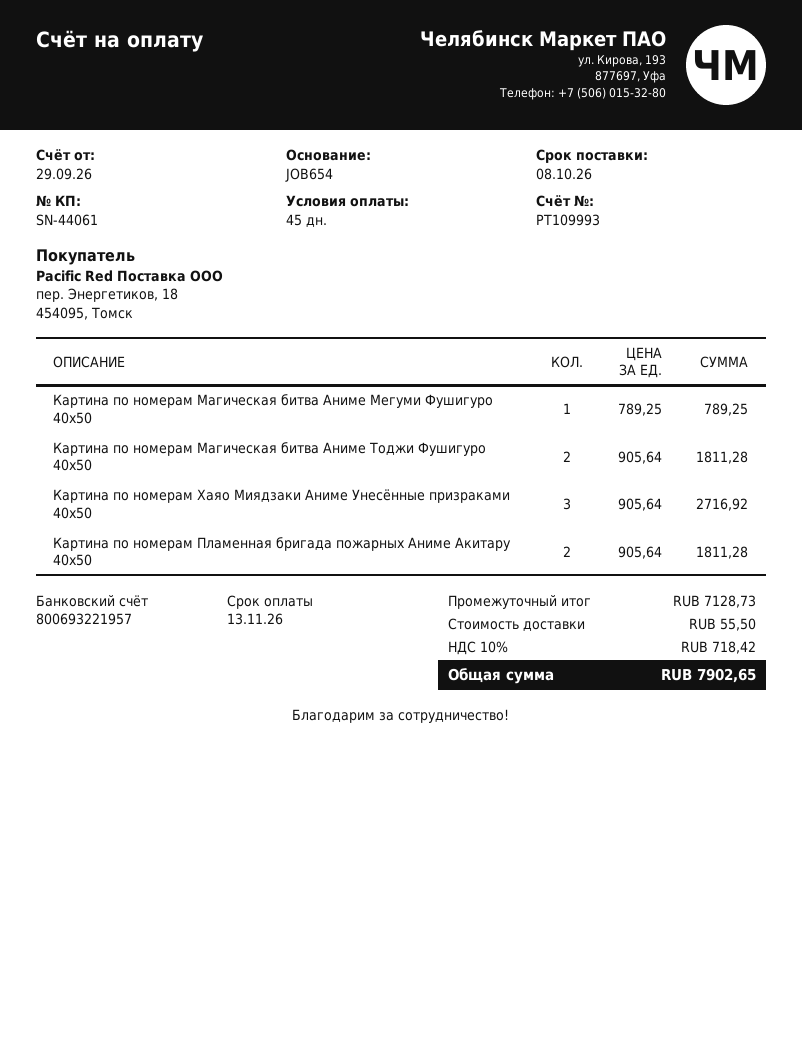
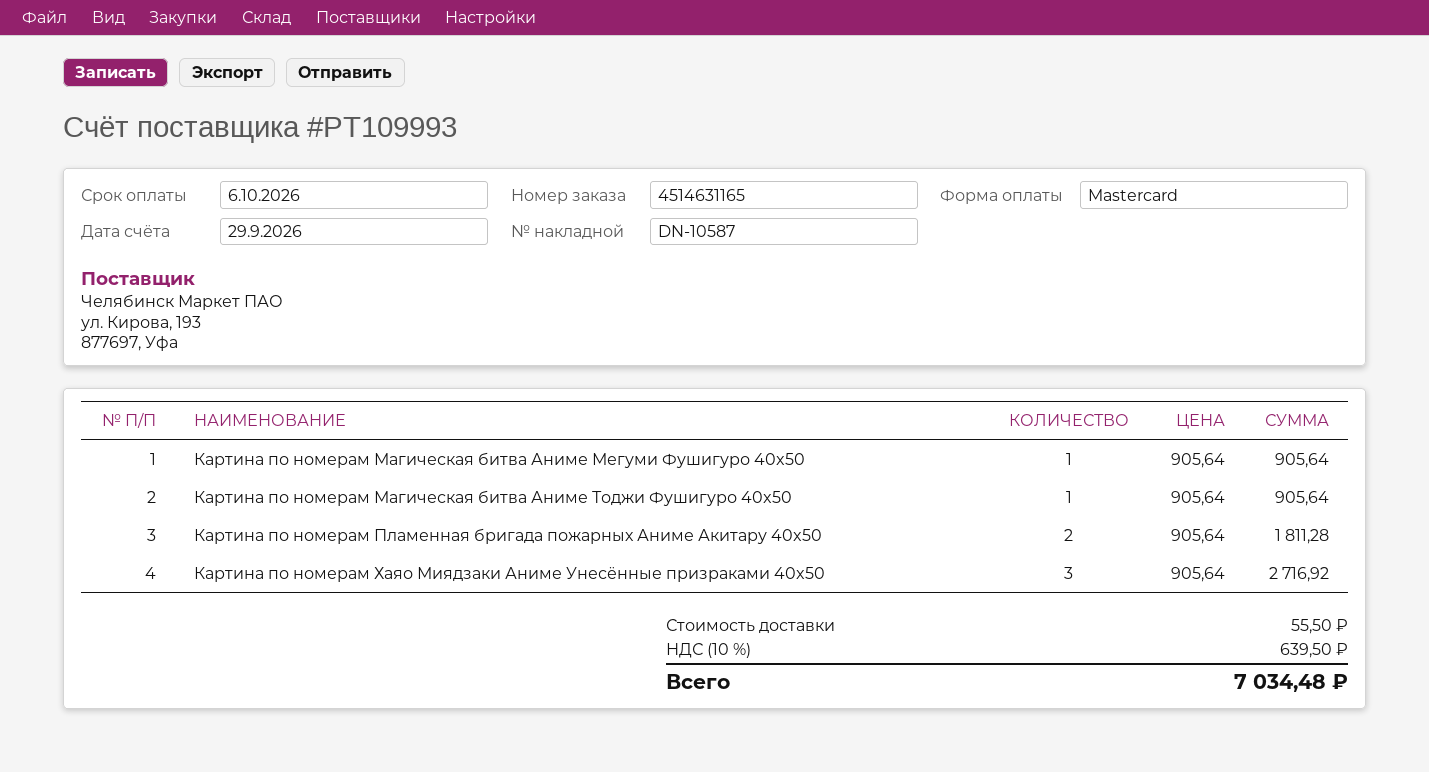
due date: 2026-11-13 -> 2026-10-06
Картина по номерам Магическая битва Аниме Мегуми Фушигуро 40x50: 1 x 789.25 = 789.25 -> 1 x 905.64 = 905.64
Картина по номерам Магическая битва Аниме Тоджи Фушигуро 40x50: 2 x 905.64 = 1811.28 -> 1 x 905.64 = 905.64
tax: 10% = 718.42 -> 10% = 639.50
total: 7902.65 -> 7034.48

